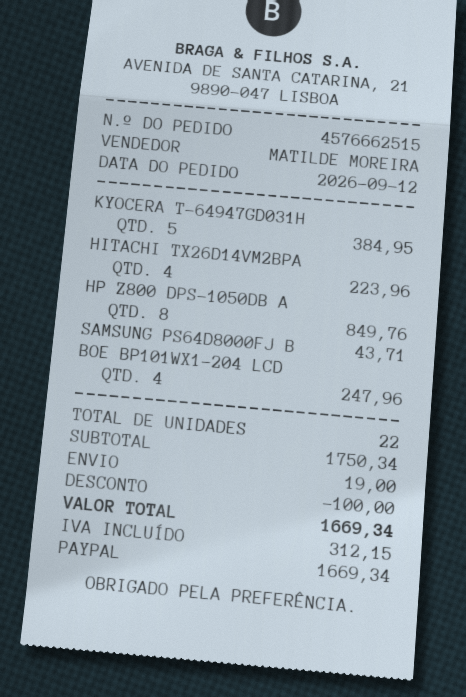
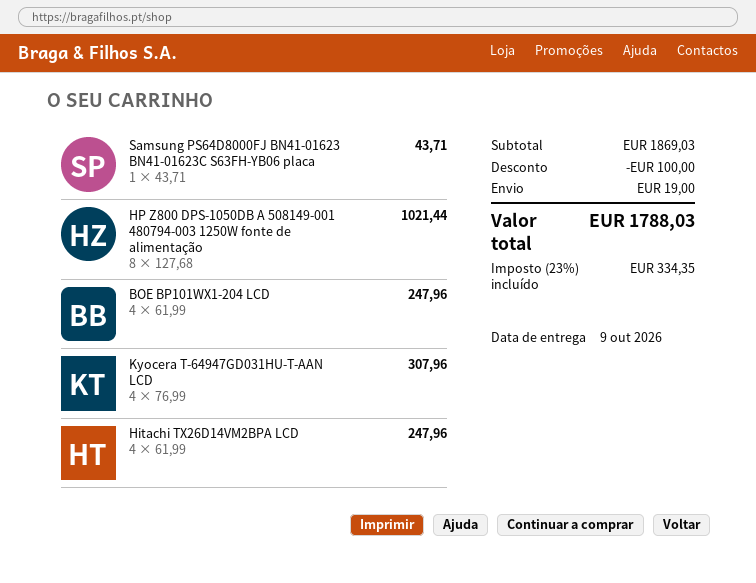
KYOCERA T-64947GD031H: 5 for 384.95 -> 4 for 307.96
HITACHI TX26D14VM2BPA: 4 for 223.96 -> 4 for 247.96
HP Z800 DPS-1050DB A: 8 for 849.76 -> 8 for 1021.44
subtotal: 1750.34 -> 1869.03
tax: 312.15 -> 334.35
total: 1669.34 -> 1788.03

